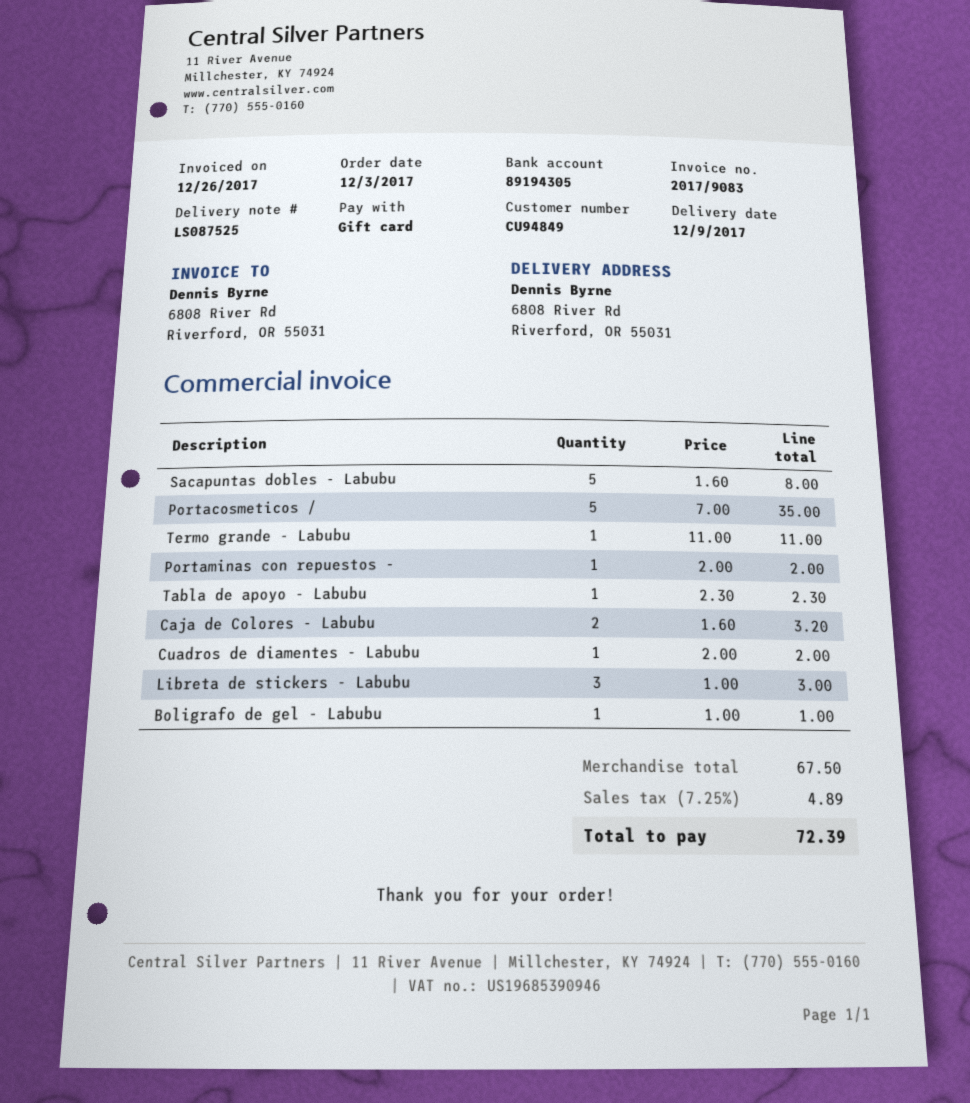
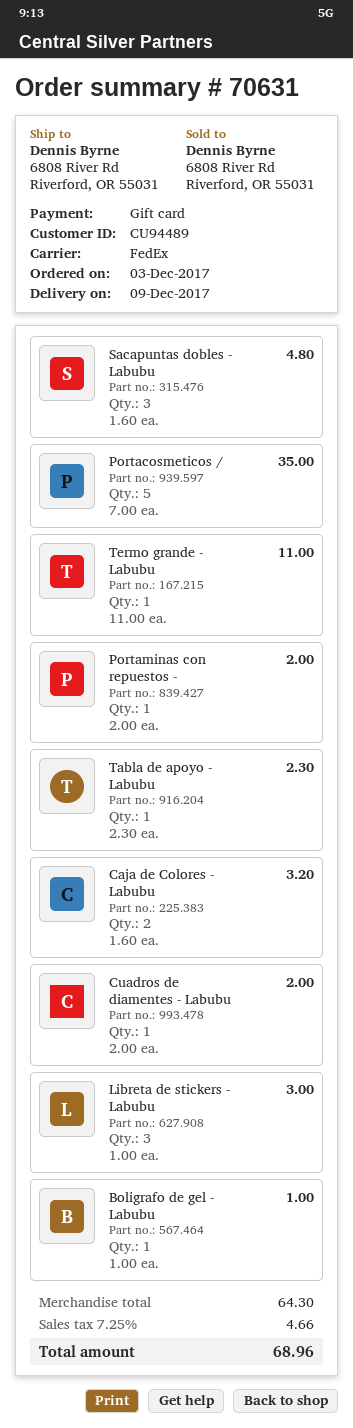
customer number: CU94849 -> CU94489
Sacapuntas dobles - Labubu: 5 x 1.60 = 8.00 -> 3 x 1.60 = 4.80
subtotal: 67.50 -> 64.30
tax: 7.25% = 4.89 -> 7.25% = 4.66
total: 72.39 -> 68.96

